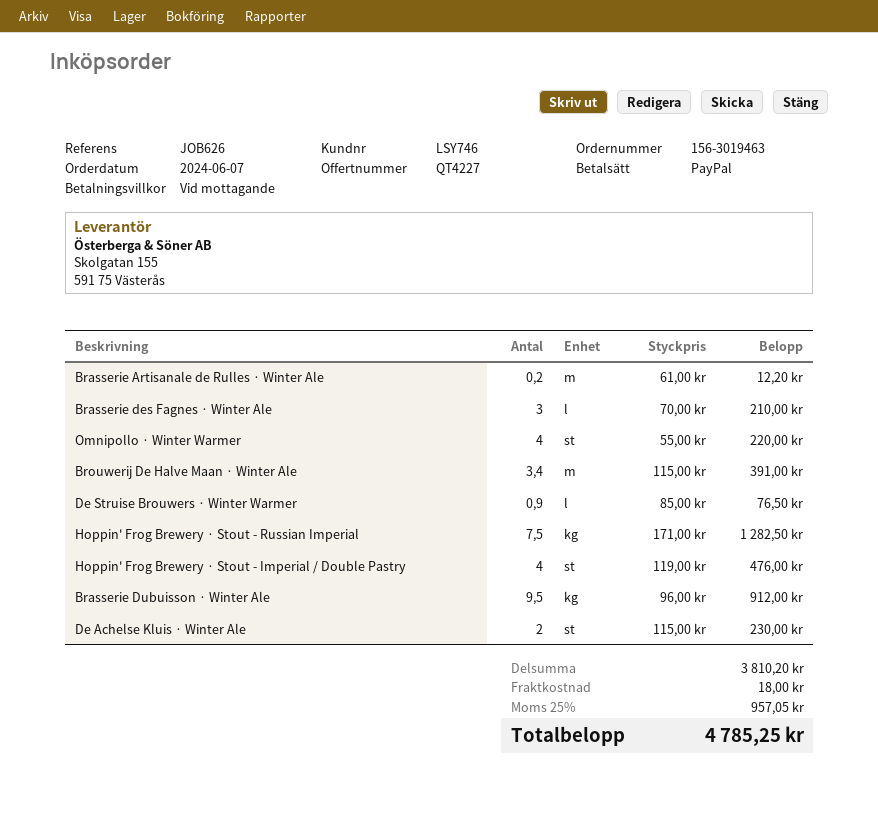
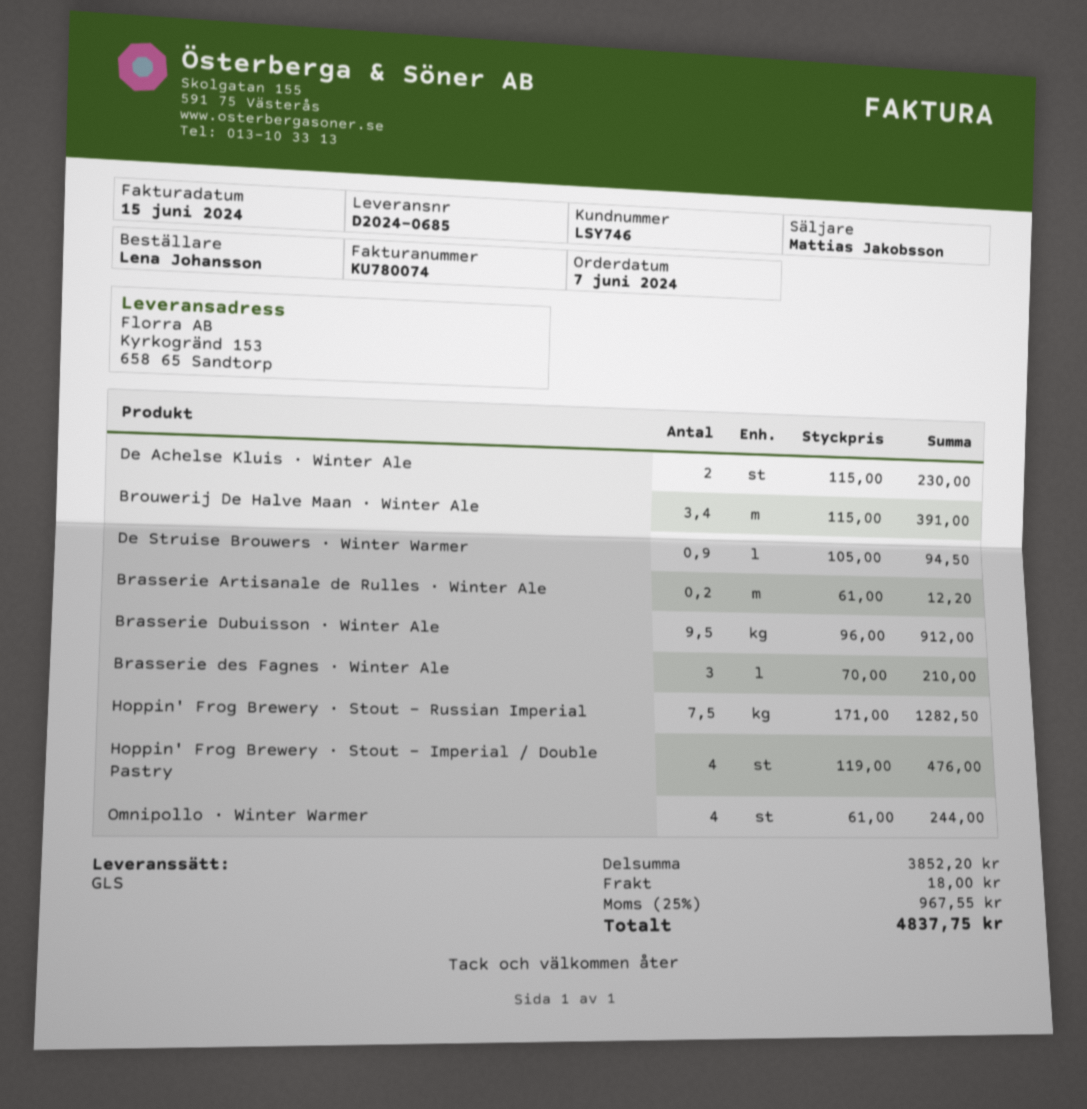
Omnipollo · Winter Warmer: 4 x 55.00 = 220.00 -> 4 x 61.00 = 244.00
De Struise Brouwers · Winter Warmer: 0.9 x 85.00 = 76.50 -> 0.9 x 105.00 = 94.50
subtotal: 3810.20 -> 3852.20
tax: 25% = 957.05 -> 25% = 967.55
total: 4785.25 -> 4837.75

